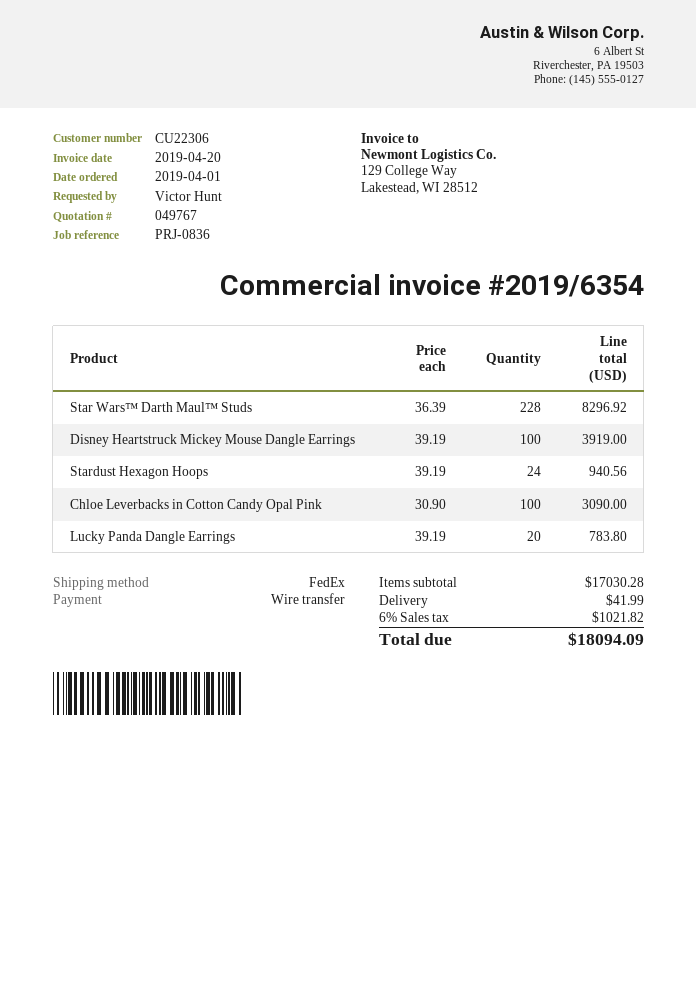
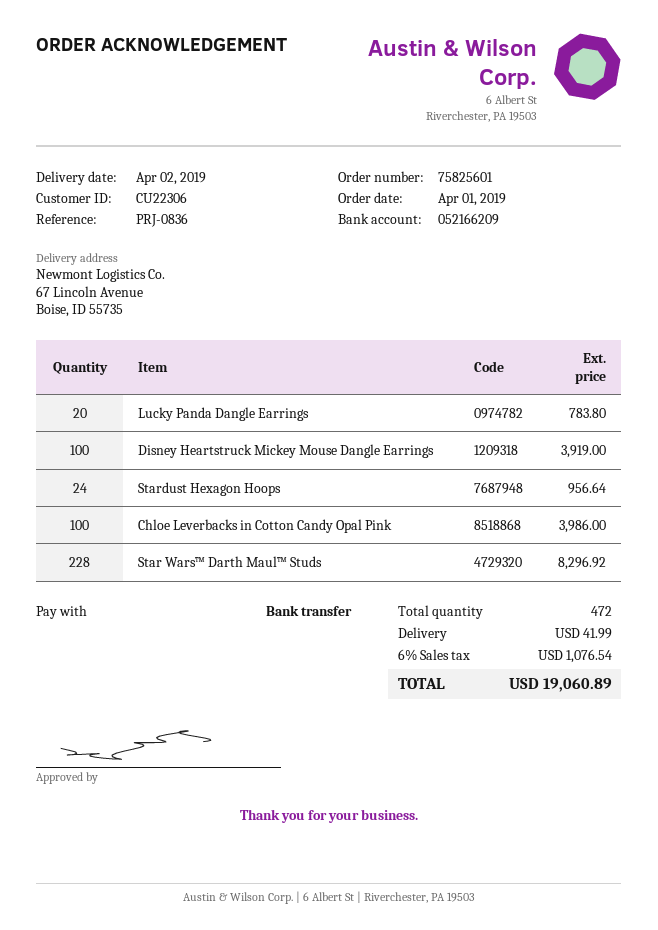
Stardust Hexagon Hoops: 24 for 940.56 -> 24 for 956.64
Chloe Leverbacks in Cotton Candy Opal Pink: 100 for 3090.00 -> 100 for 3986.00
tax: 6% = 1021.82 -> 6% = 1076.54
total: 18094.09 -> 19060.89

